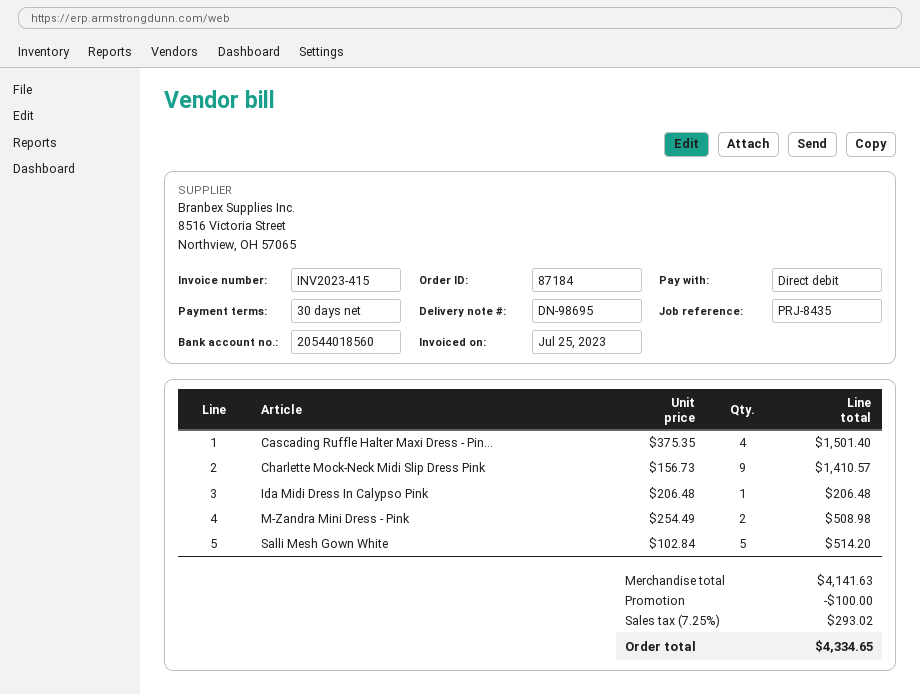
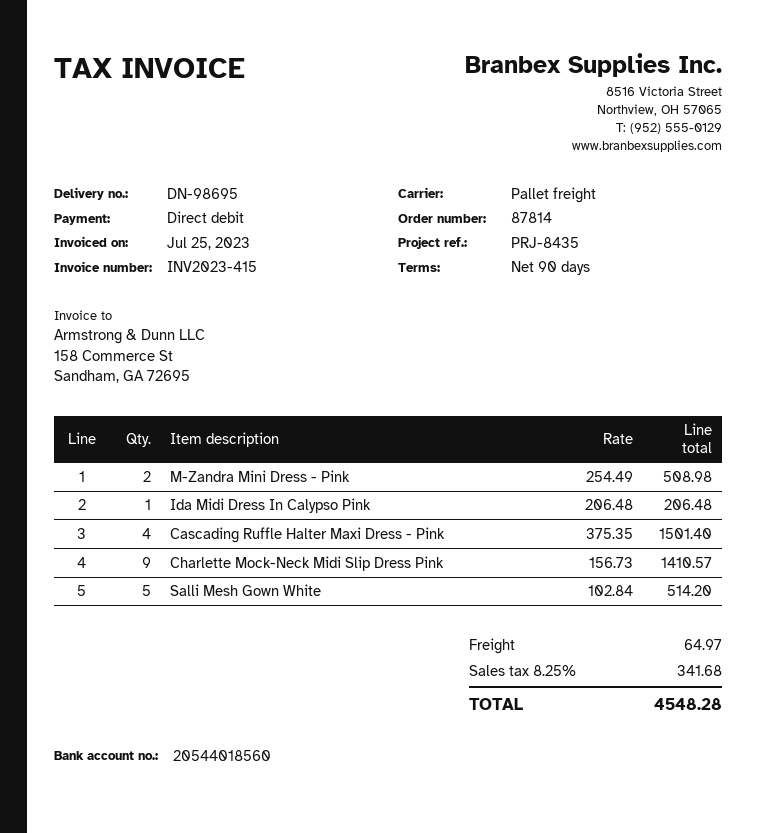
order number: 87184 -> 87814
payment terms: 30 days -> 90 days
discount: 100.00 -> none
shipping: none -> 64.97
tax: 7.25% = 293.02 -> 8.25% = 341.68
total: 4334.65 -> 4548.28

